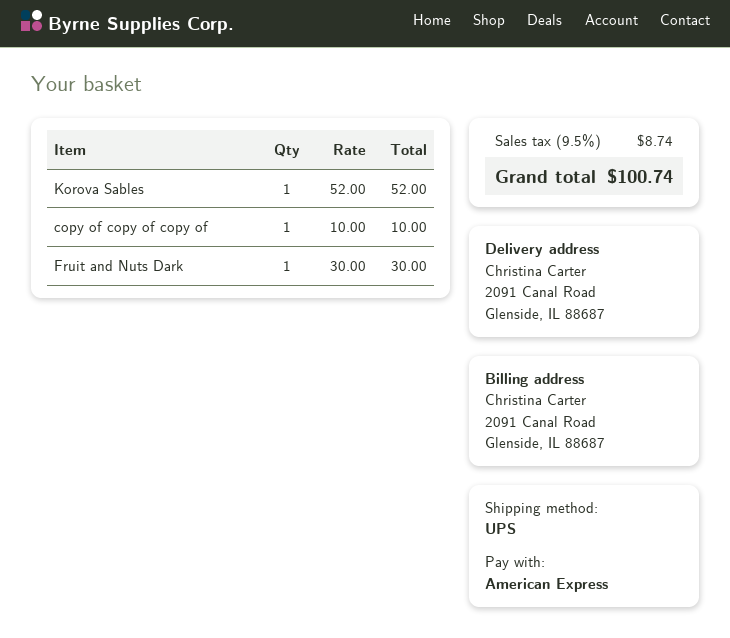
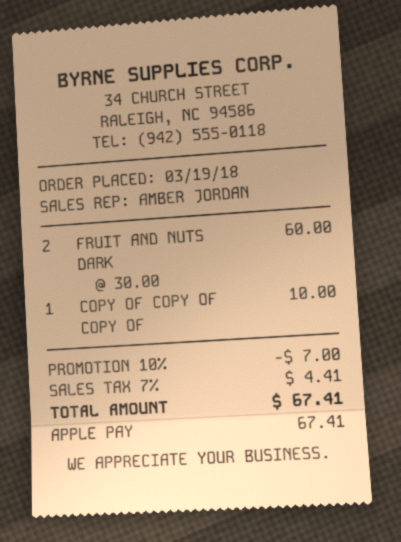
payment method: American Express -> Apple Pay
Korova Sables: 1 x 52.00 = 52.00 -> none
Fruit and Nuts Dark: 1 x 30.00 = 30.00 -> 2 x 30.00 = 60.00
discount: none -> 10% = 7.00
tax: 9.5% = 8.74 -> 7% = 4.41
total: 100.74 -> 67.41

